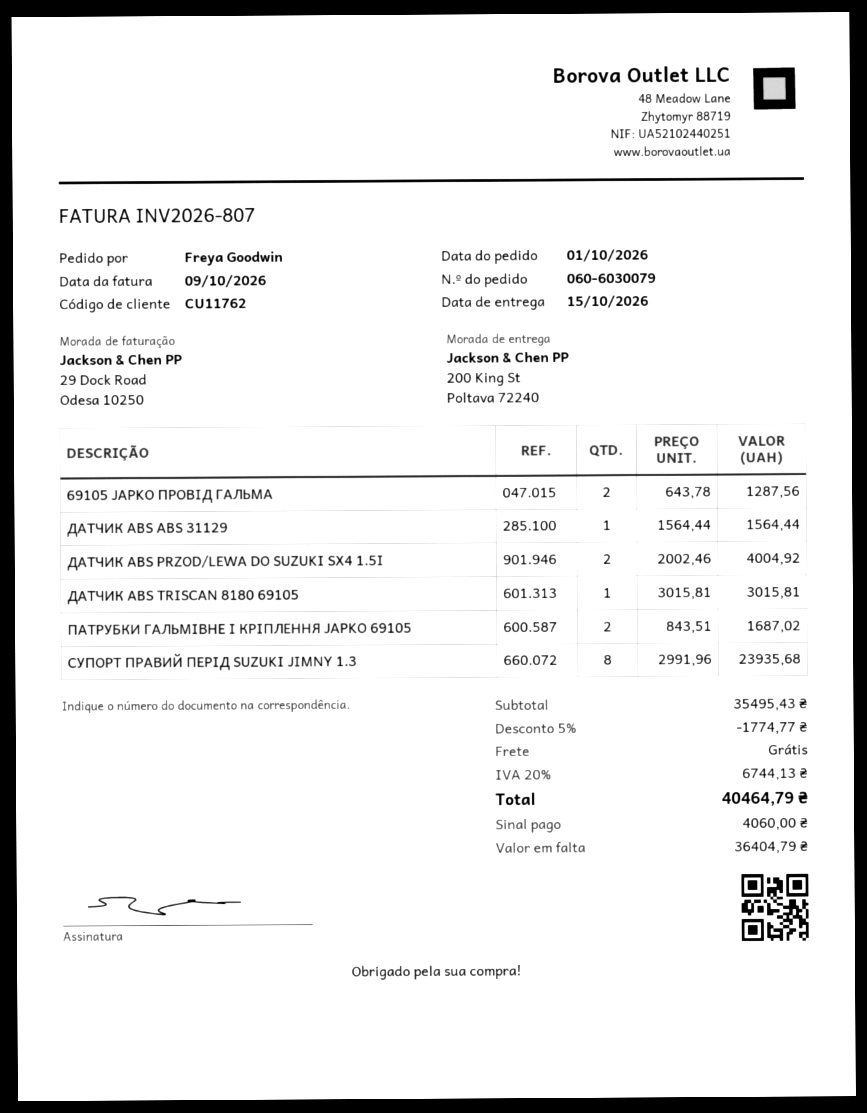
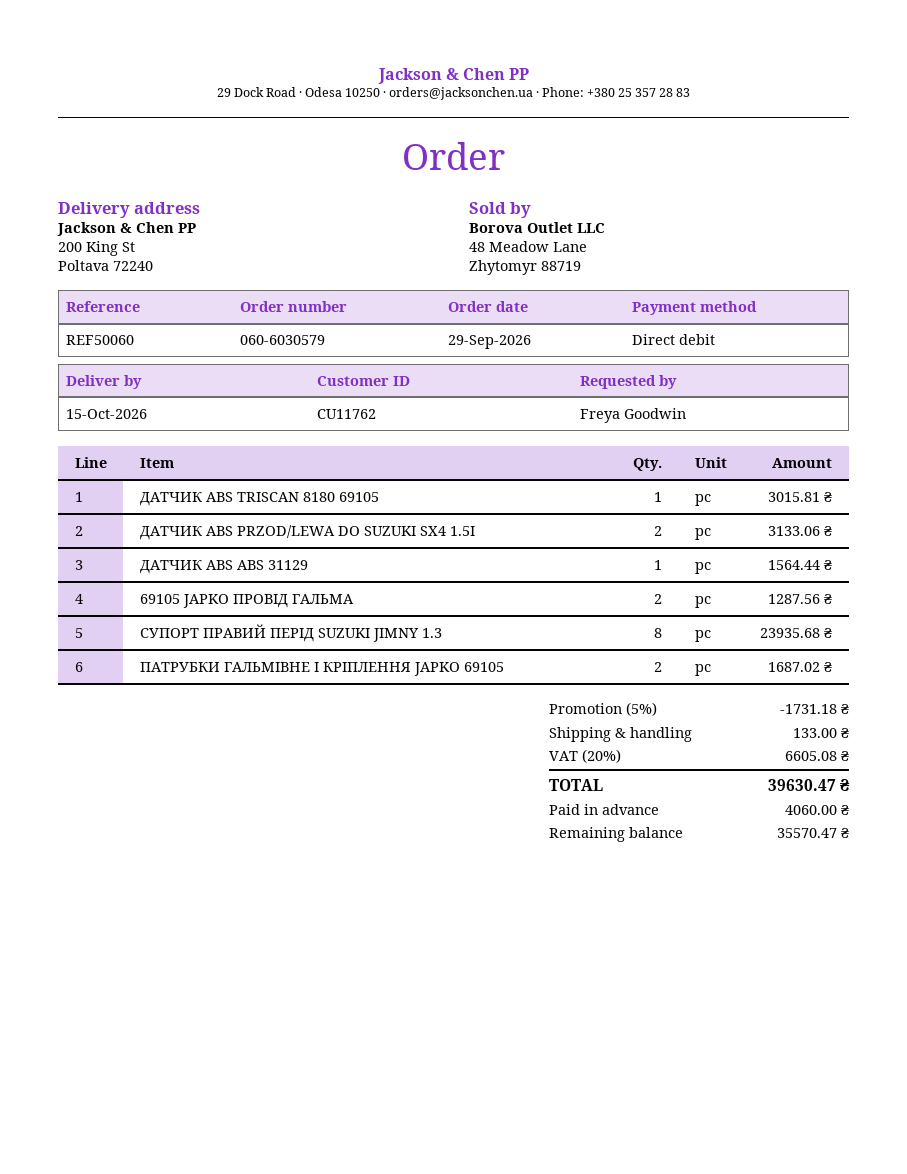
order number: 060-6030079 -> 060-6030579
order date: 2026-10-01 -> 2026-09-29
ДАТЧИК ABS PRZOD/LEWA DO SUZUKI SX4 1.5I: 2 for 4004.92 -> 2 for 3133.06
discount: 5% = 1774.77 -> 5% = 1731.18
shipping: 0.00 -> 133.00
tax: 20% = 6744.13 -> 20% = 6605.08
total: 40464.79 -> 39630.47
balance: 36404.79 -> 35570.47

